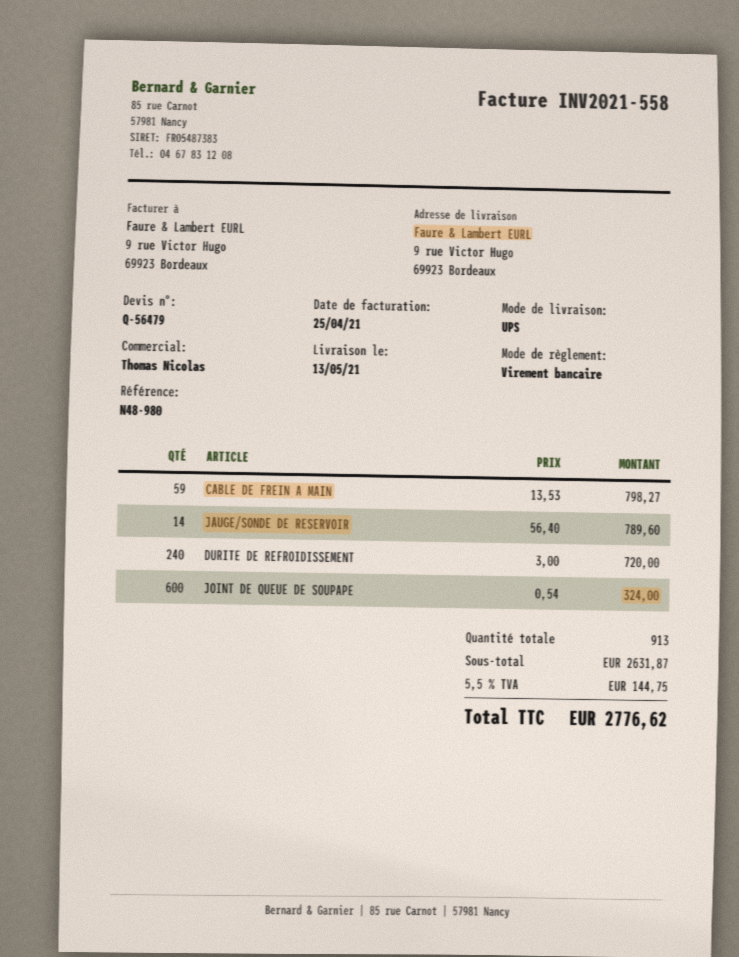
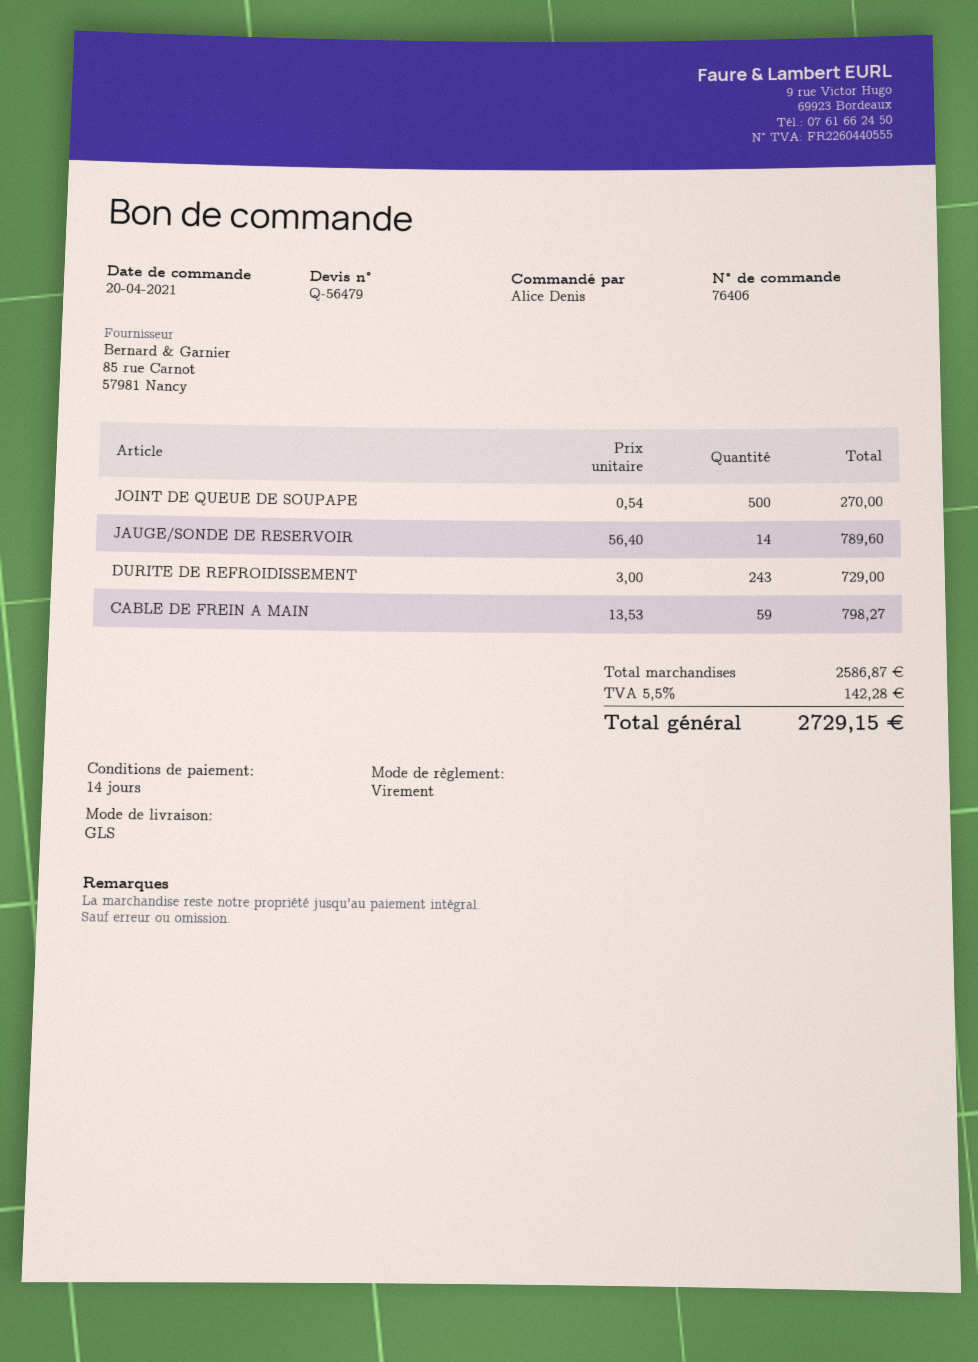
shipping method: UPS -> GLS
DURITE DE REFROIDISSEMENT: 240 x 3.00 = 720.00 -> 243 x 3.00 = 729.00
JOINT DE QUEUE DE SOUPAPE: 600 x 0.54 = 324.00 -> 500 x 0.54 = 270.00
subtotal: 2631.87 -> 2586.87
tax: 5.5% = 144.75 -> 5.5% = 142.28
total: 2776.62 -> 2729.15

